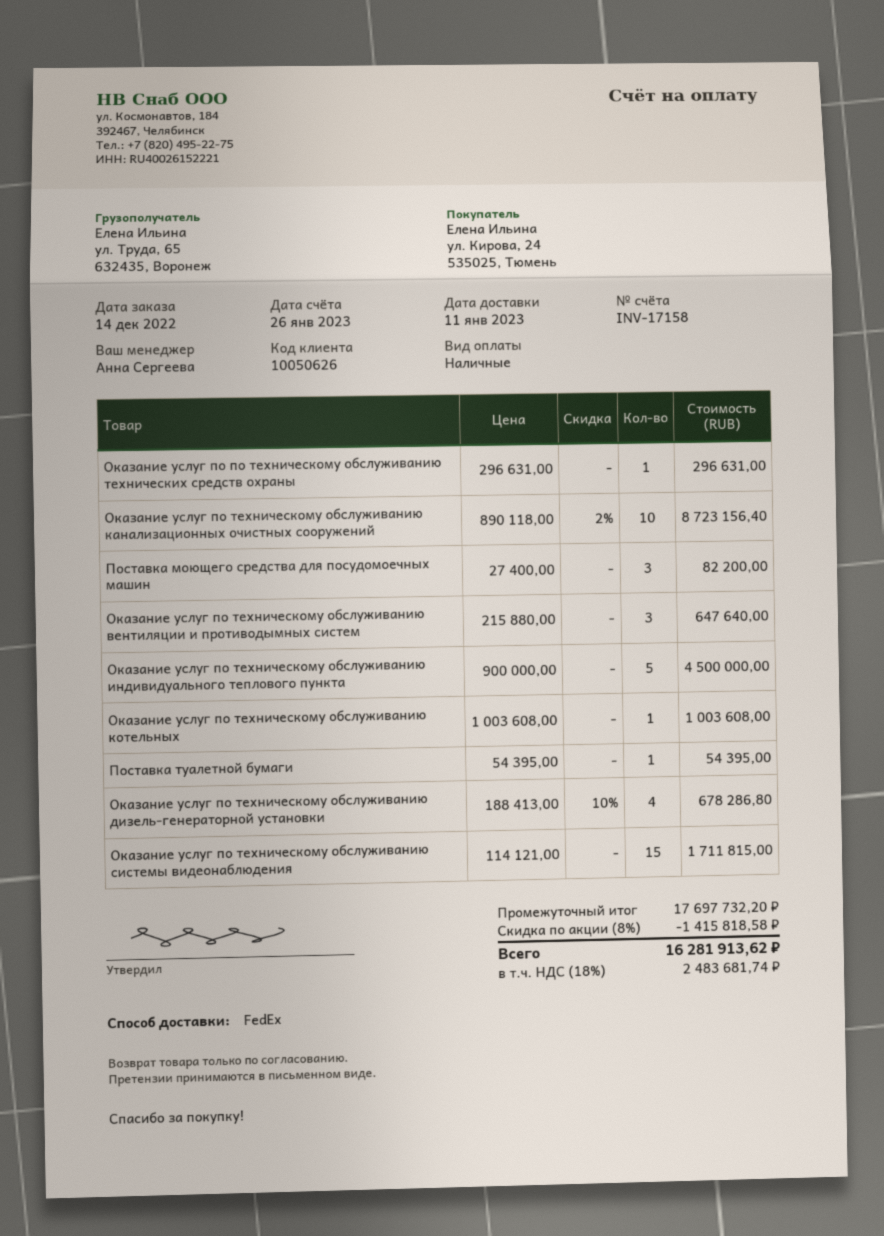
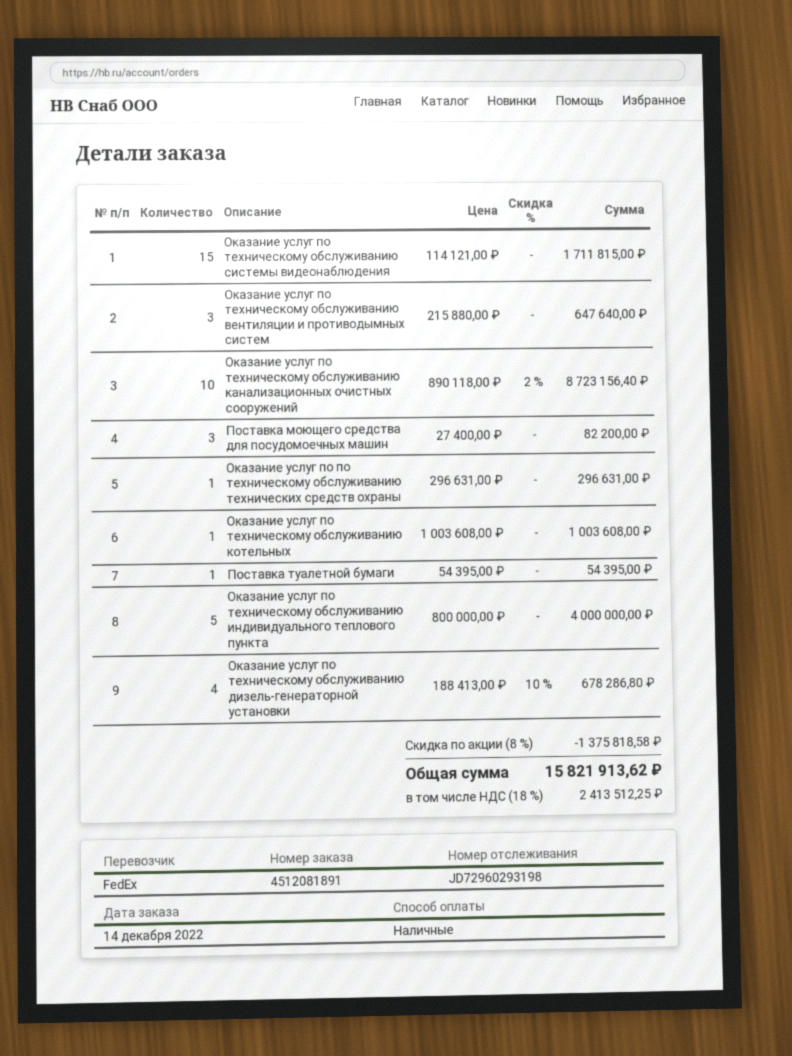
Оказание услуг по техническому обслуживанию индивидуального теплового пункта: 5 x 900000.00 = 4500000.00 -> 5 x 800000.00 = 4000000.00
discount: 8% = 1415818.58 -> 8% = 1375818.58
tax: 18% = 2483681.74 -> 18% = 2413512.25
total: 16281913.62 -> 15821913.62

